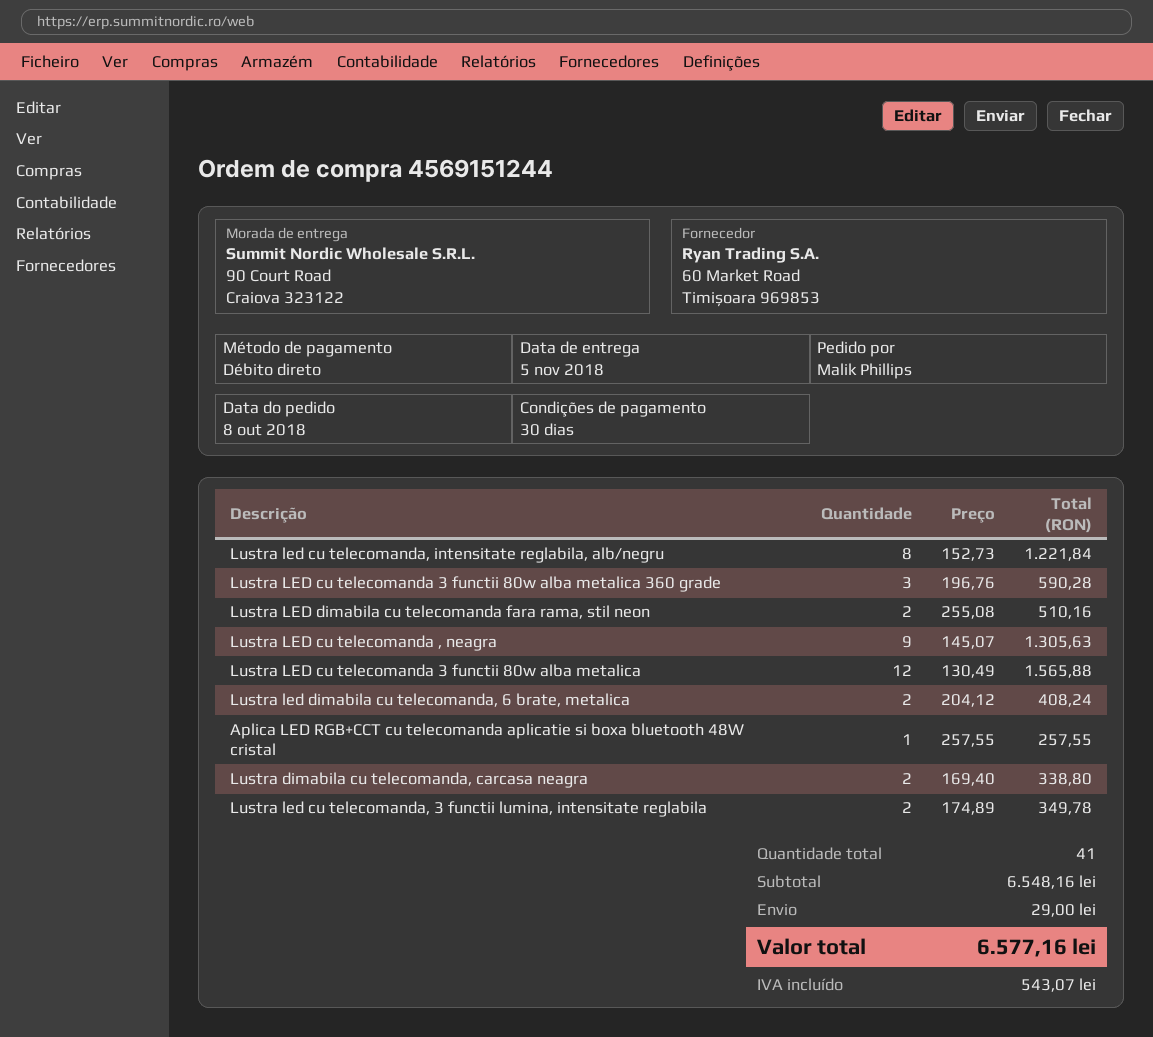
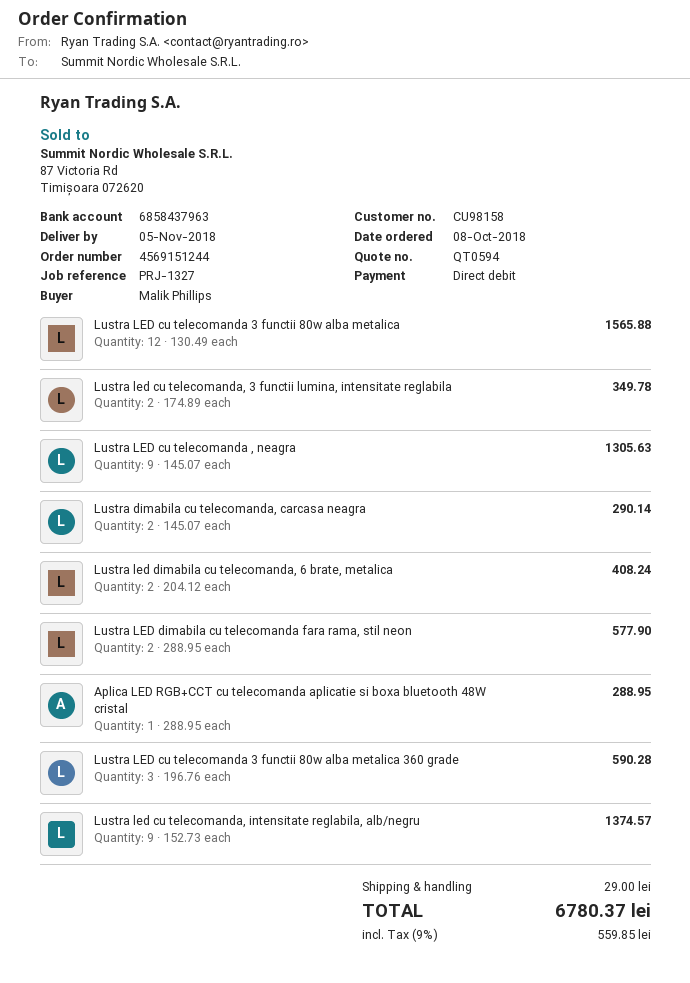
Lustra led cu telecomanda, intensitate reglabila, alb/negru: 8 x 152.73 = 1221.84 -> 9 x 152.73 = 1374.57
Lustra LED dimabila cu telecomanda fara rama, stil neon: 2 x 255.08 = 510.16 -> 2 x 288.95 = 577.90
Aplica LED RGB+CCT cu telecomanda aplicatie si boxa bluetooth 48W cristal: 1 x 257.55 = 257.55 -> 1 x 288.95 = 288.95
Lustra dimabila cu telecomanda, carcasa neagra: 2 x 169.40 = 338.80 -> 2 x 145.07 = 290.14
tax: 543.07 -> 559.85
total: 6577.16 -> 6780.37

